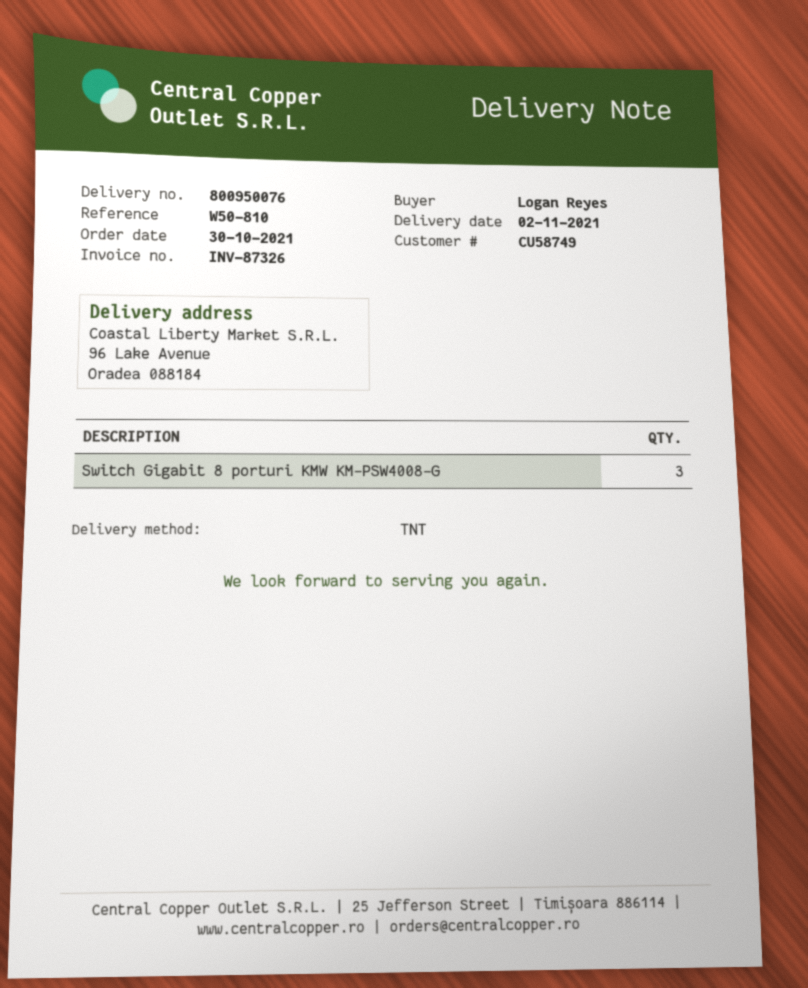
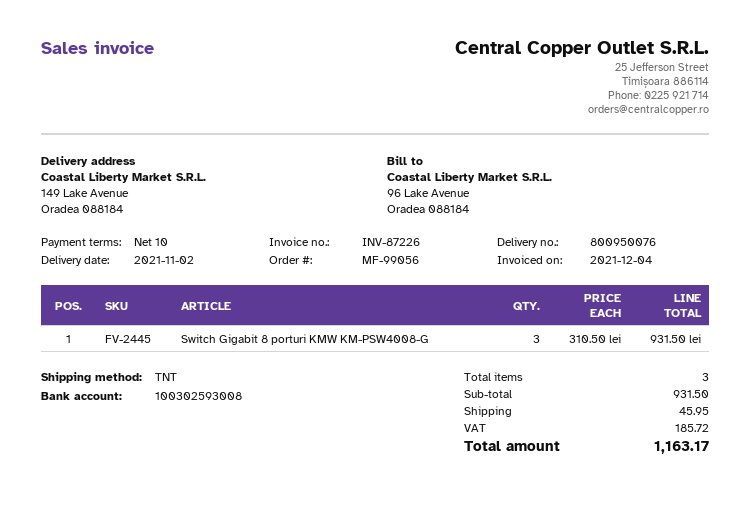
invoice number: INV-87326 -> INV-87226
ship to: 96 Lake Avenue, Oradea 088184 -> 149 Lake Avenue, Oradea 088184

